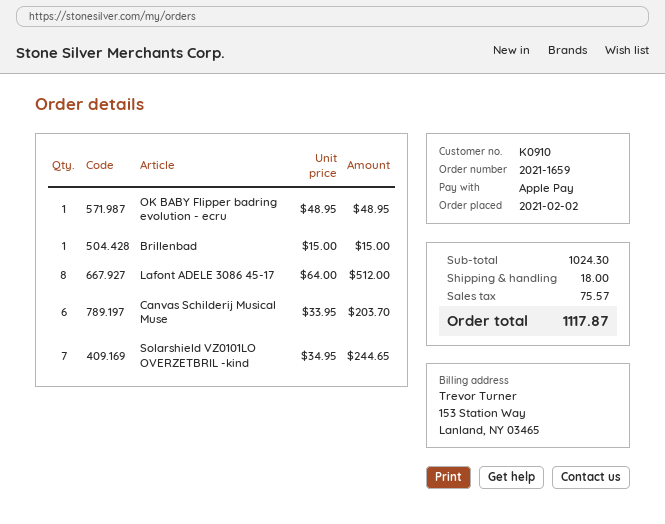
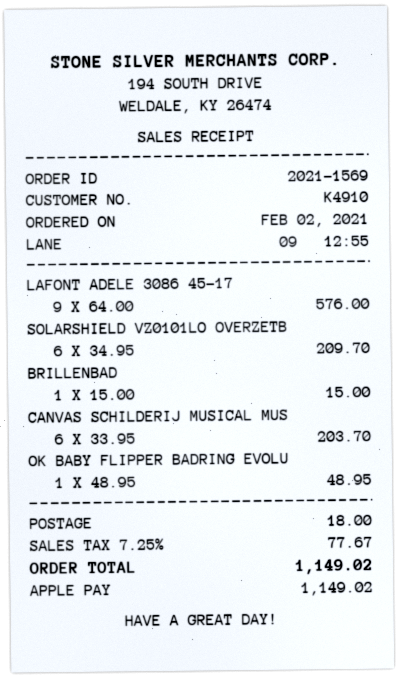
order number: 2021-1659 -> 2021-1569
customer number: K0910 -> K4910
Lafont ADELE 3086 45-17: 8 x 64.00 = 512.00 -> 9 x 64.00 = 576.00
Solarshield VZ0101LO OVERZETBRIL -kind: 7 x 34.95 = 244.65 -> 6 x 34.95 = 209.70
tax: 75.57 -> 77.67
total: 1117.87 -> 1149.02

